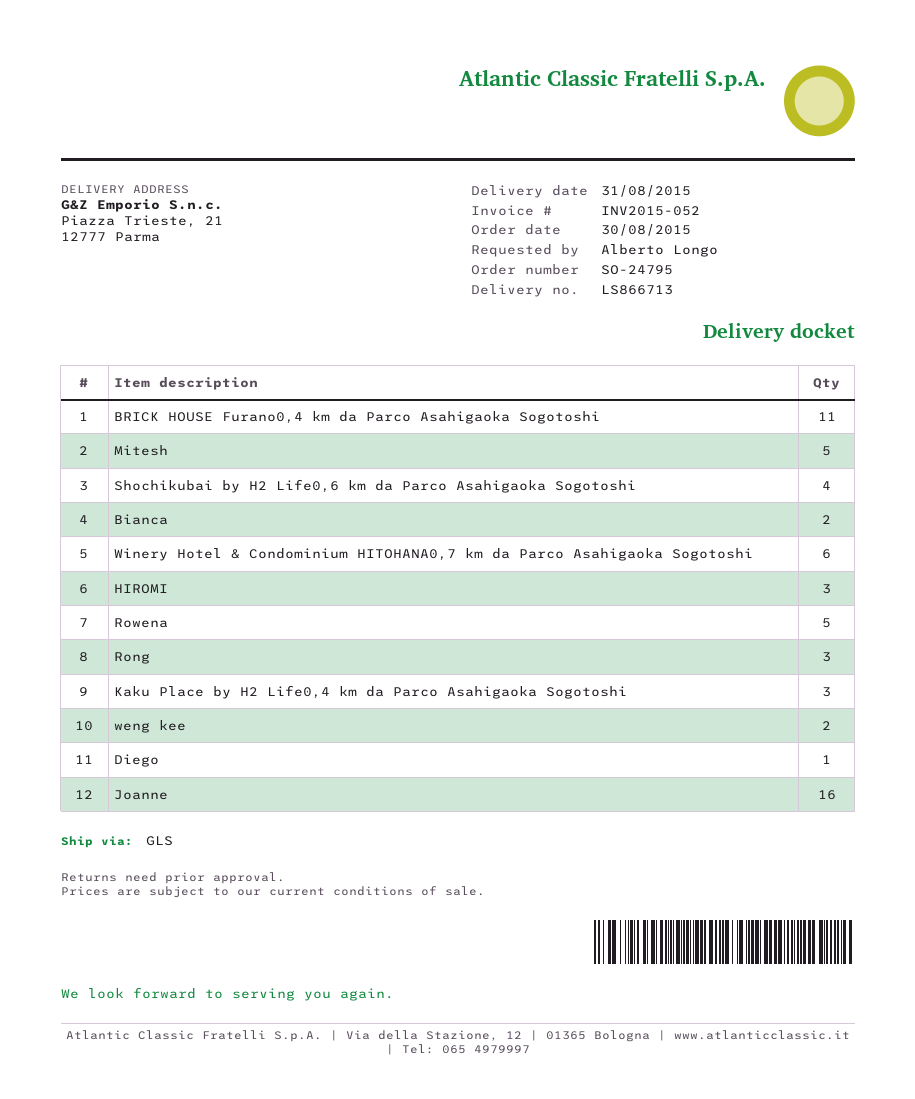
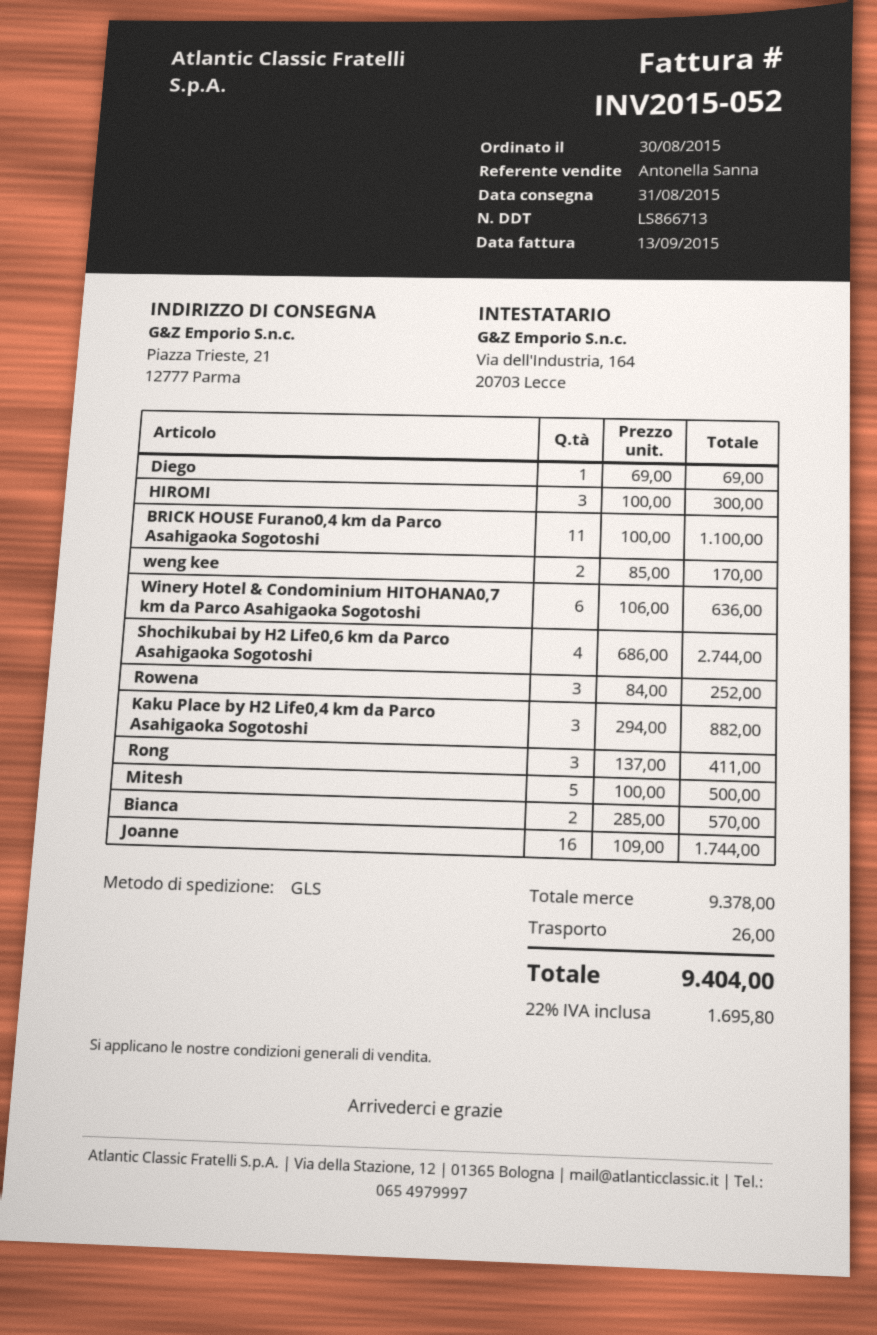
Rowena: 5 -> 3

